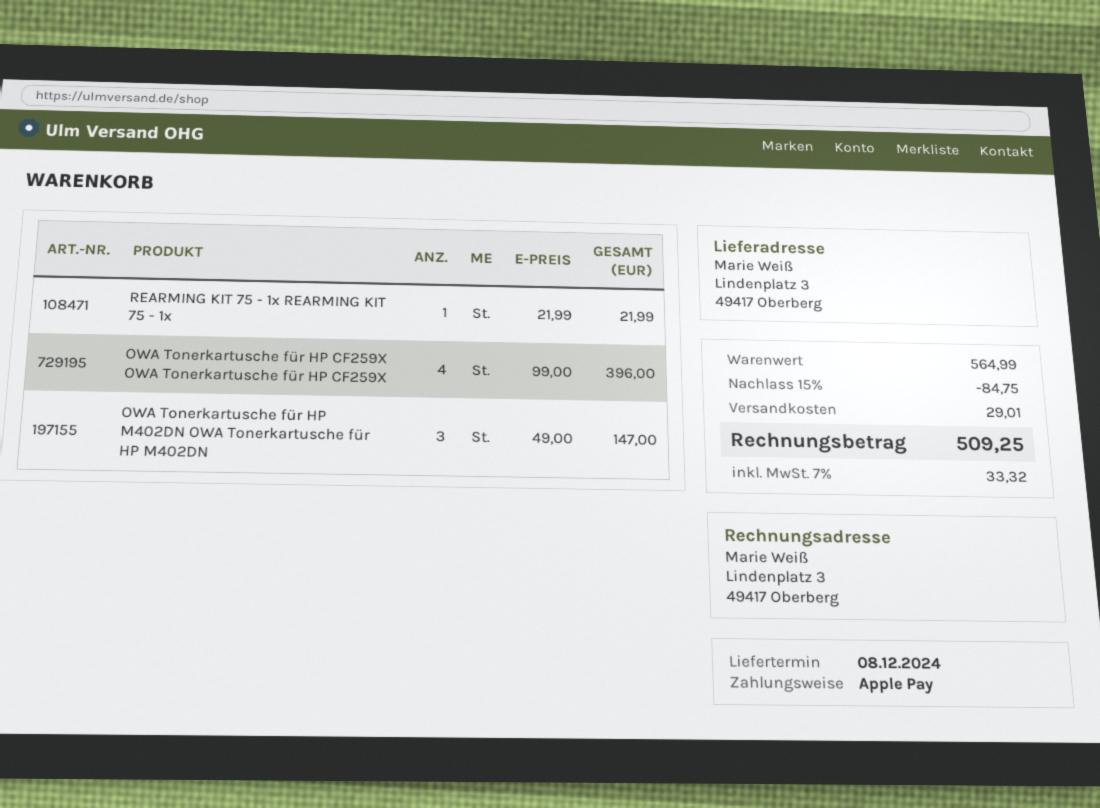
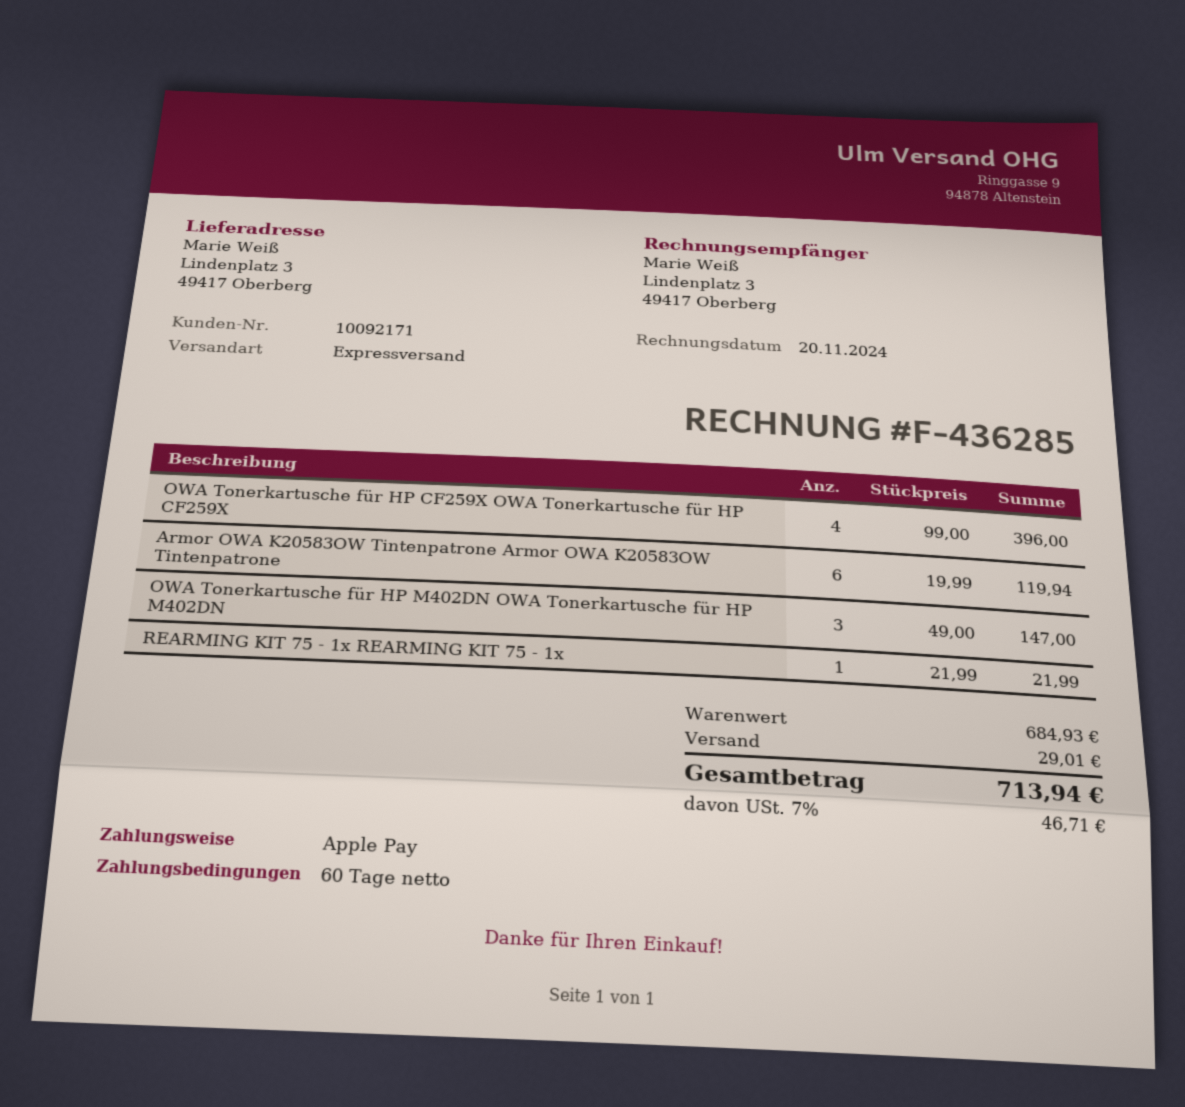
Armor OWA K20583OW Tintenpatrone Armor OWA K20583OW Tintenpatrone: none -> 6 x 19.99 = 119.94
subtotal: 564.99 -> 684.93
discount: 15% = 84.75 -> none
tax: 7% = 33.32 -> 7% = 46.71
total: 509.25 -> 713.94

